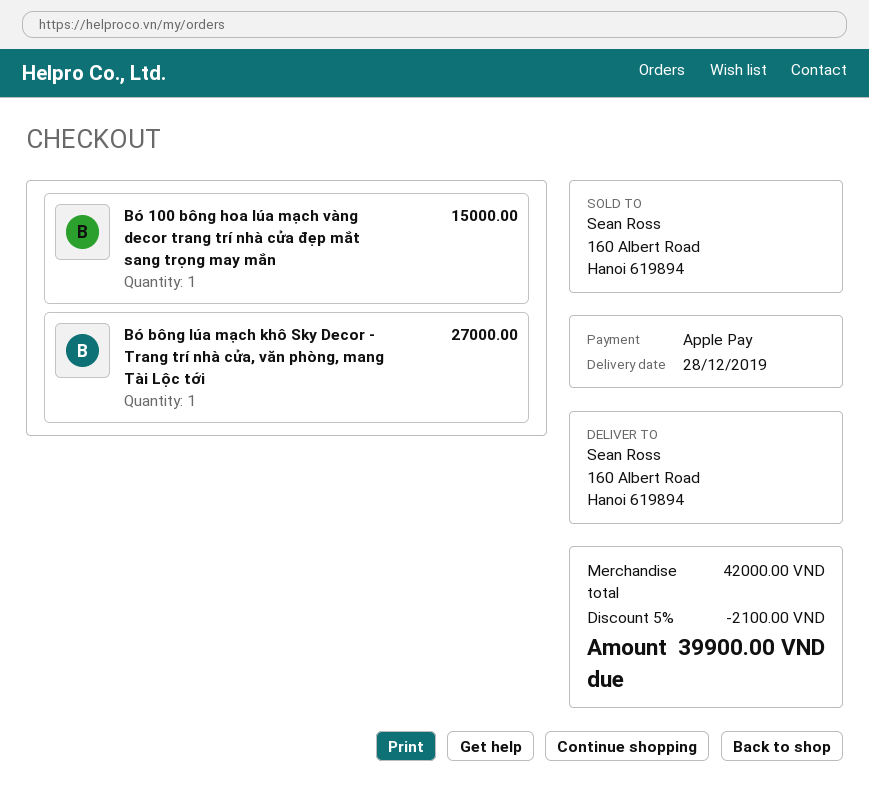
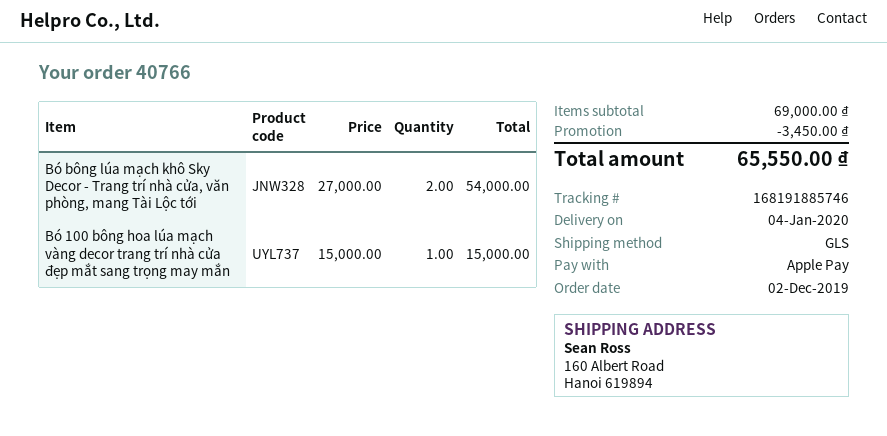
delivery date: 2019-12-28 -> 2020-01-04
Bó bông lúa mạch khô Sky Decor - Trang trí nhà cửa, văn phòng, mang Tài Lộc tới: 1 for 27000.00 -> 2 for 54000.00
subtotal: 42000.00 -> 69000.00
discount: 2100.00 -> 3450.00
total: 39900.00 -> 65550.00

